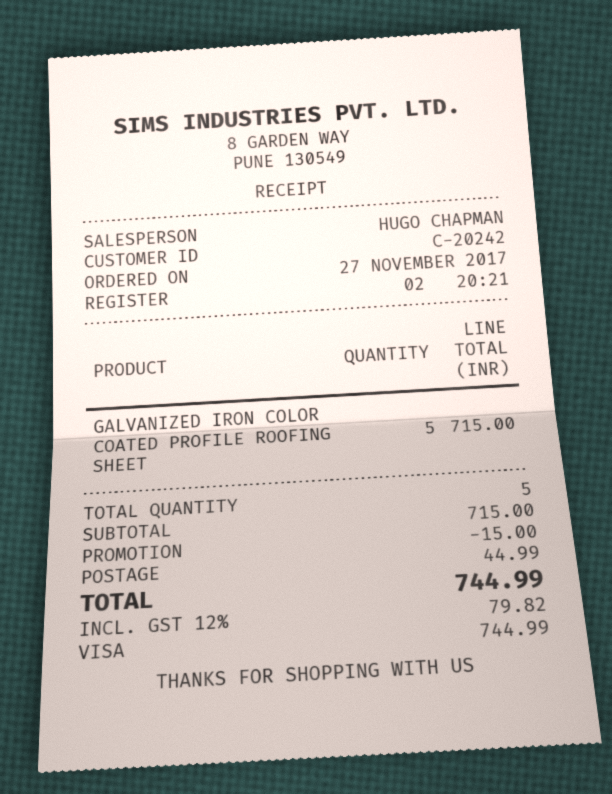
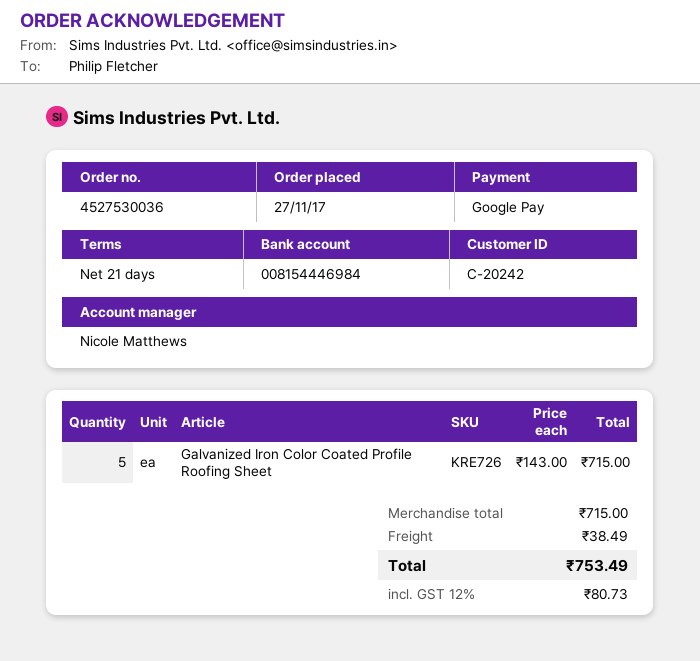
sales rep: HUGO CHAPMAN -> Nicole Matthews
payment method: Visa -> Google Pay
discount: 15.00 -> none
shipping: 44.99 -> 38.49
tax: 12% = 79.82 -> 12% = 80.73
total: 744.99 -> 753.49

